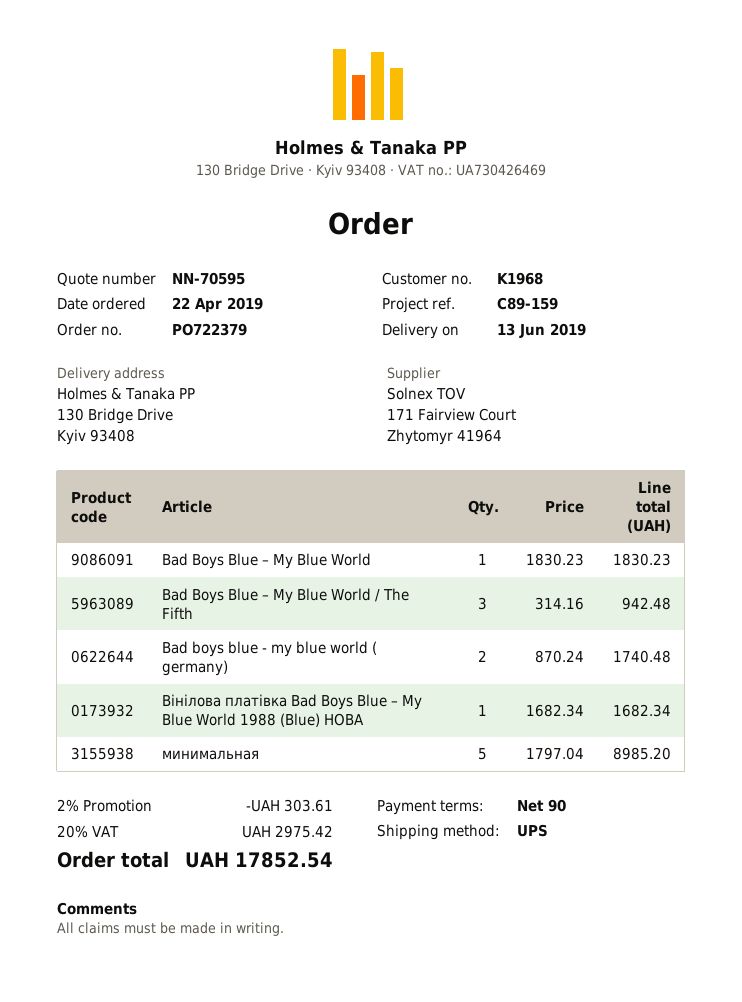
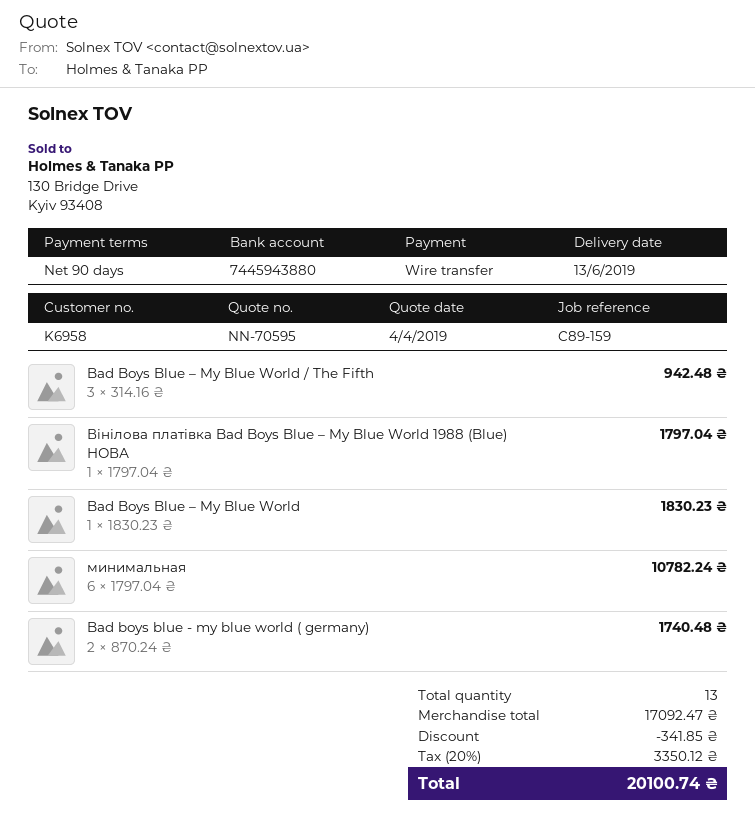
customer number: K1968 -> K6958
Вінілова платівка Bad Boys Blue – My Blue World 1988 (Blue) НОВА: 1 x 1682.34 = 1682.34 -> 1 x 1797.04 = 1797.04
минимальная: 5 x 1797.04 = 8985.20 -> 6 x 1797.04 = 10782.24
discount: 303.61 -> 341.85
tax: 20% = 2975.42 -> 20% = 3350.12
total: 17852.54 -> 20100.74

